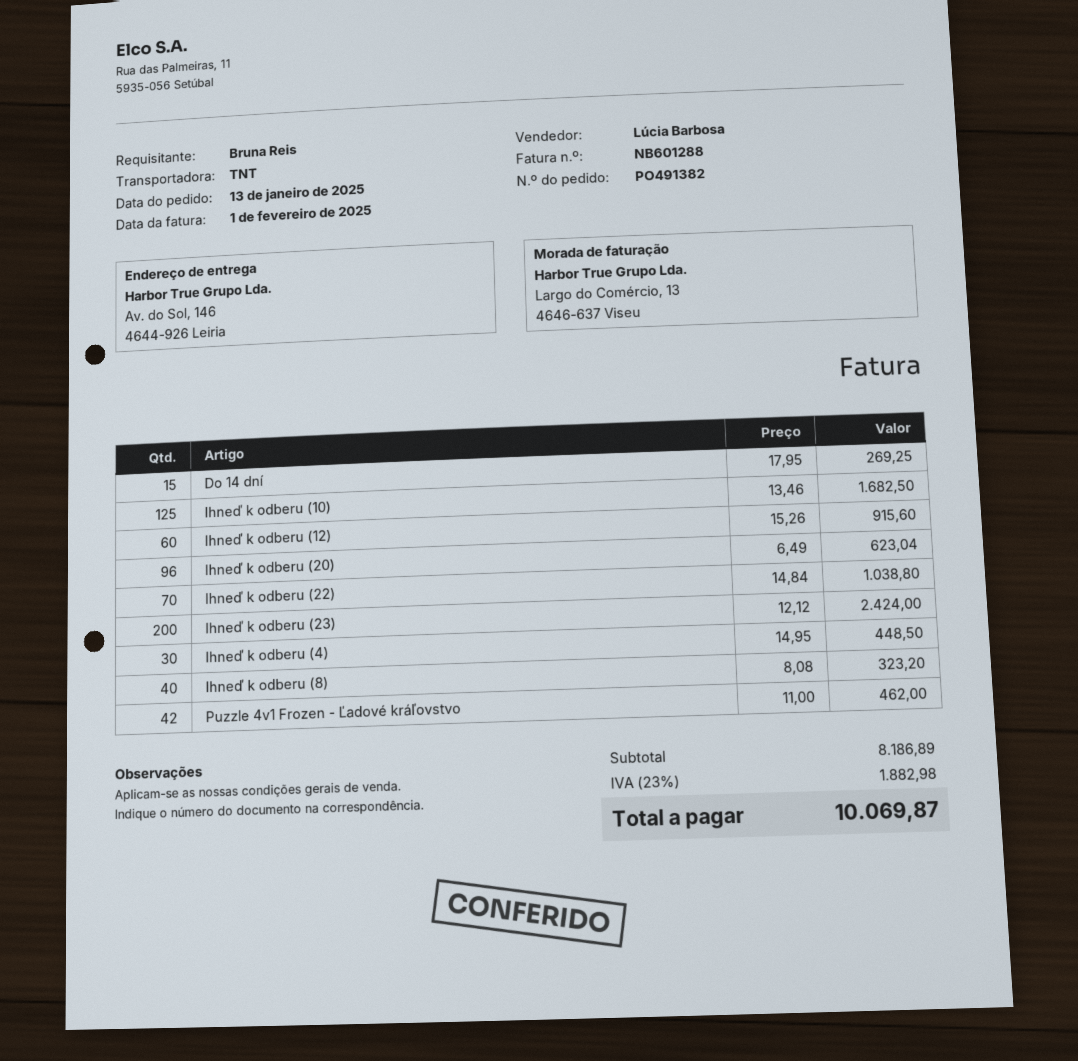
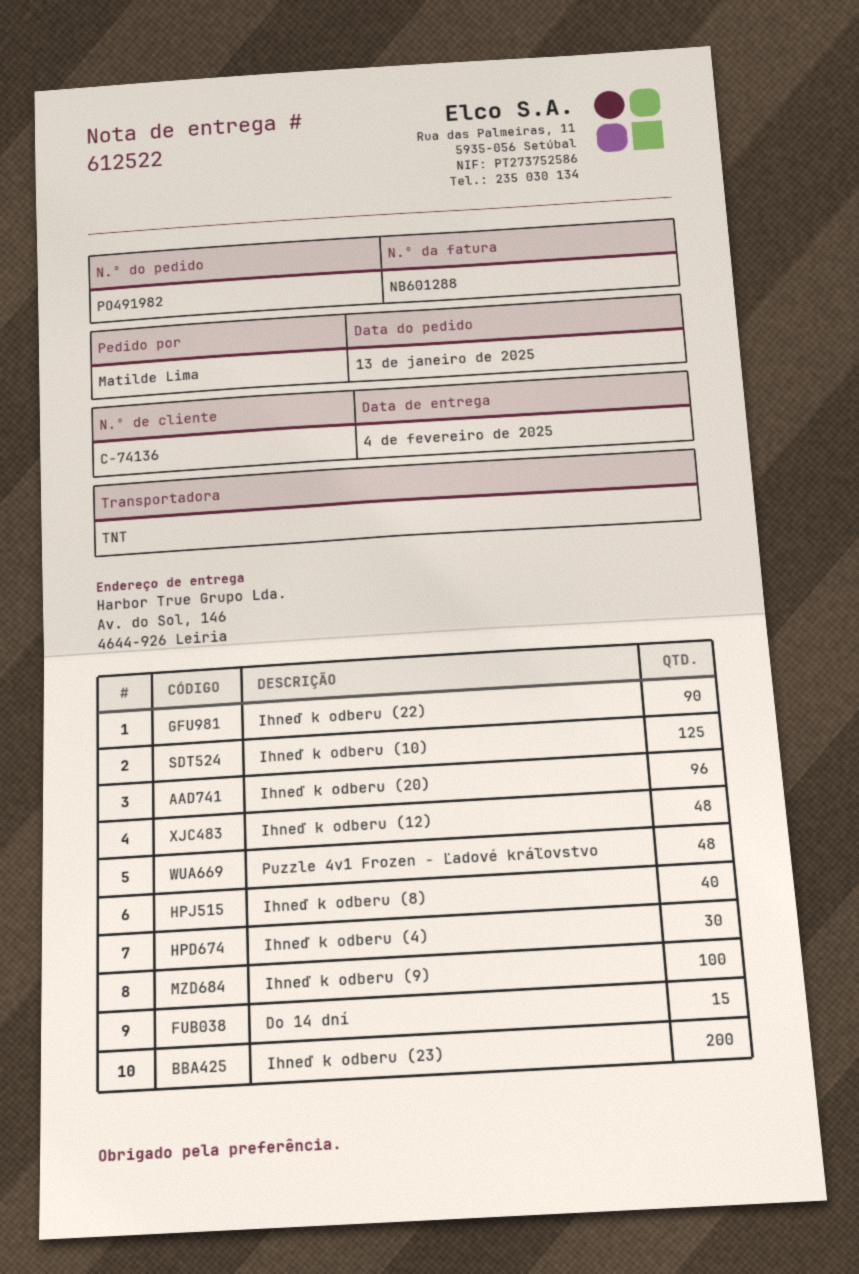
order number: PO491382 -> PO491982
ordered by: Bruna Reis -> Matilde Lima
Ihneď k odberu (12): 60 -> 48
Ihneď k odberu (22): 70 -> 90
Puzzle 4v1 Frozen - Ľadové kráľovstvo: 42 -> 48
Ihneď k odberu (9): none -> 100

